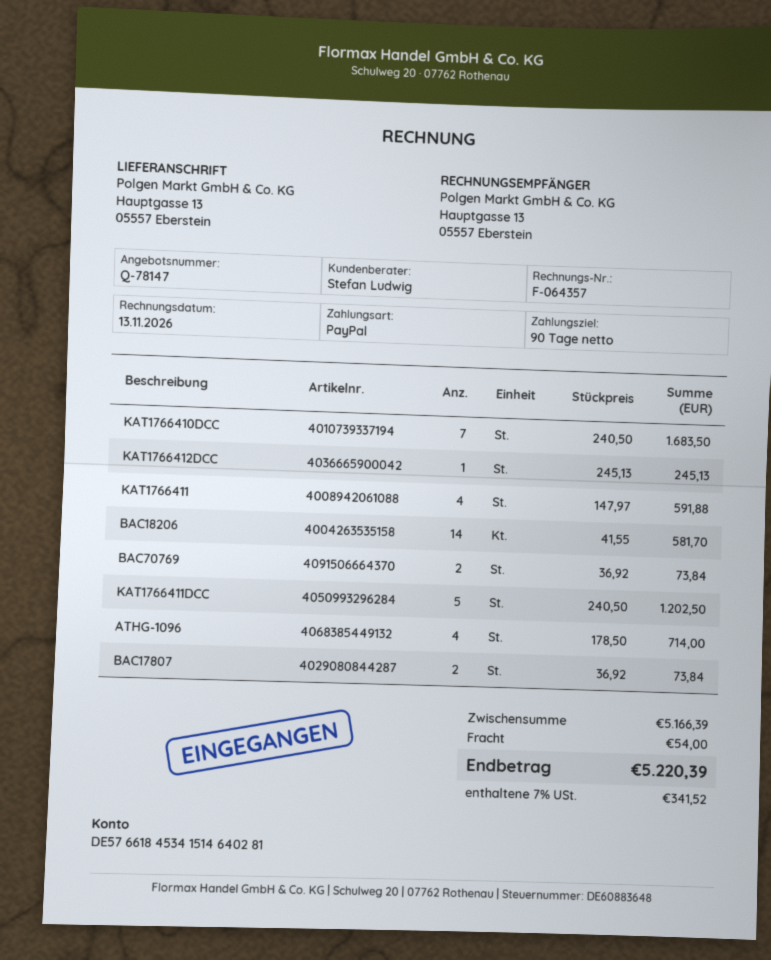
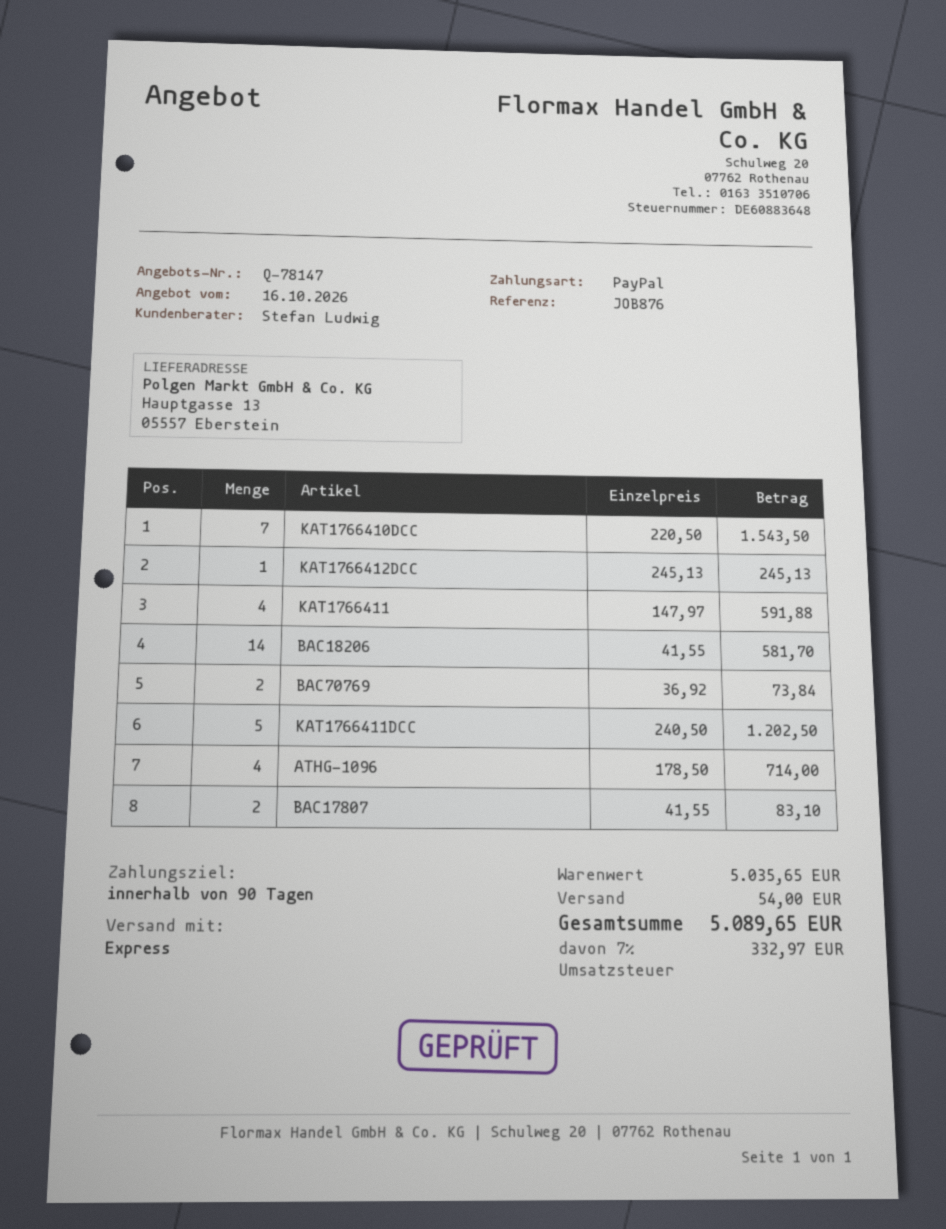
KAT1766410DCC: 7 x 240.50 = 1683.50 -> 7 x 220.50 = 1543.50
BAC17807: 2 x 36.92 = 73.84 -> 2 x 41.55 = 83.10
subtotal: 5166.39 -> 5035.65
tax: 7% = 341.52 -> 7% = 332.97
total: 5220.39 -> 5089.65

